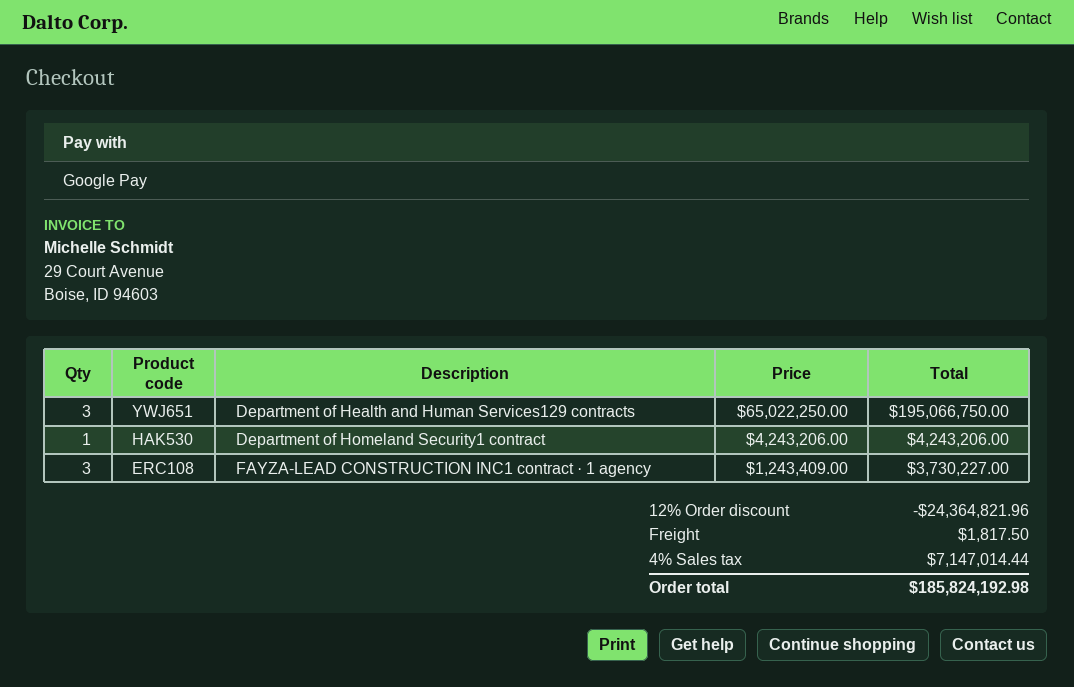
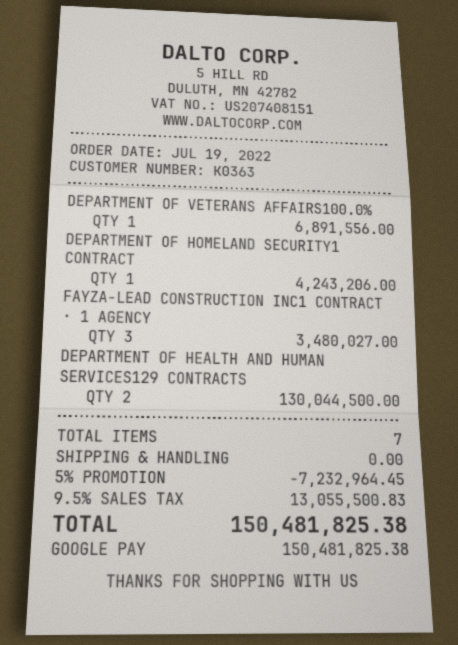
Department of Health and Human Services129 contracts: 3 for 195066750.00 -> 2 for 130044500.00
FAYZA-LEAD CONSTRUCTION INC1 contract · 1 agency: 3 for 3730227.00 -> 3 for 3480027.00
DEPARTMENT OF VETERANS AFFAIRS100.0%: none -> 1 for 6891556.00
discount: 12% = 24364821.96 -> 5% = 7232964.45
shipping: 1817.50 -> 0.00
tax: 4% = 7147014.44 -> 9.5% = 13055500.83
total: 185824192.98 -> 150481825.38

